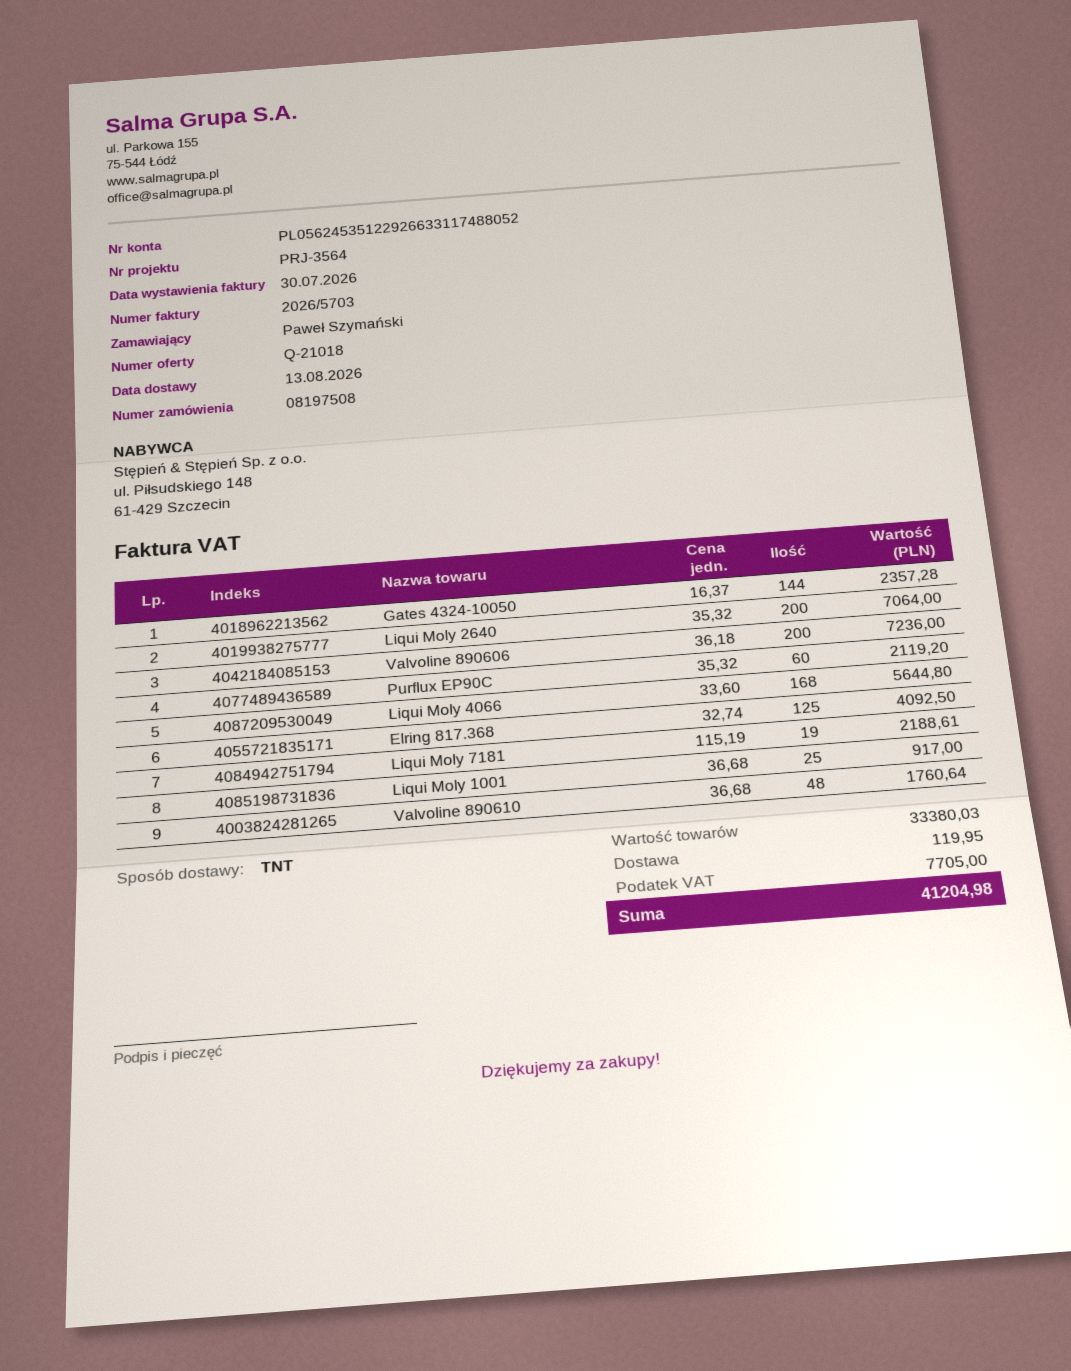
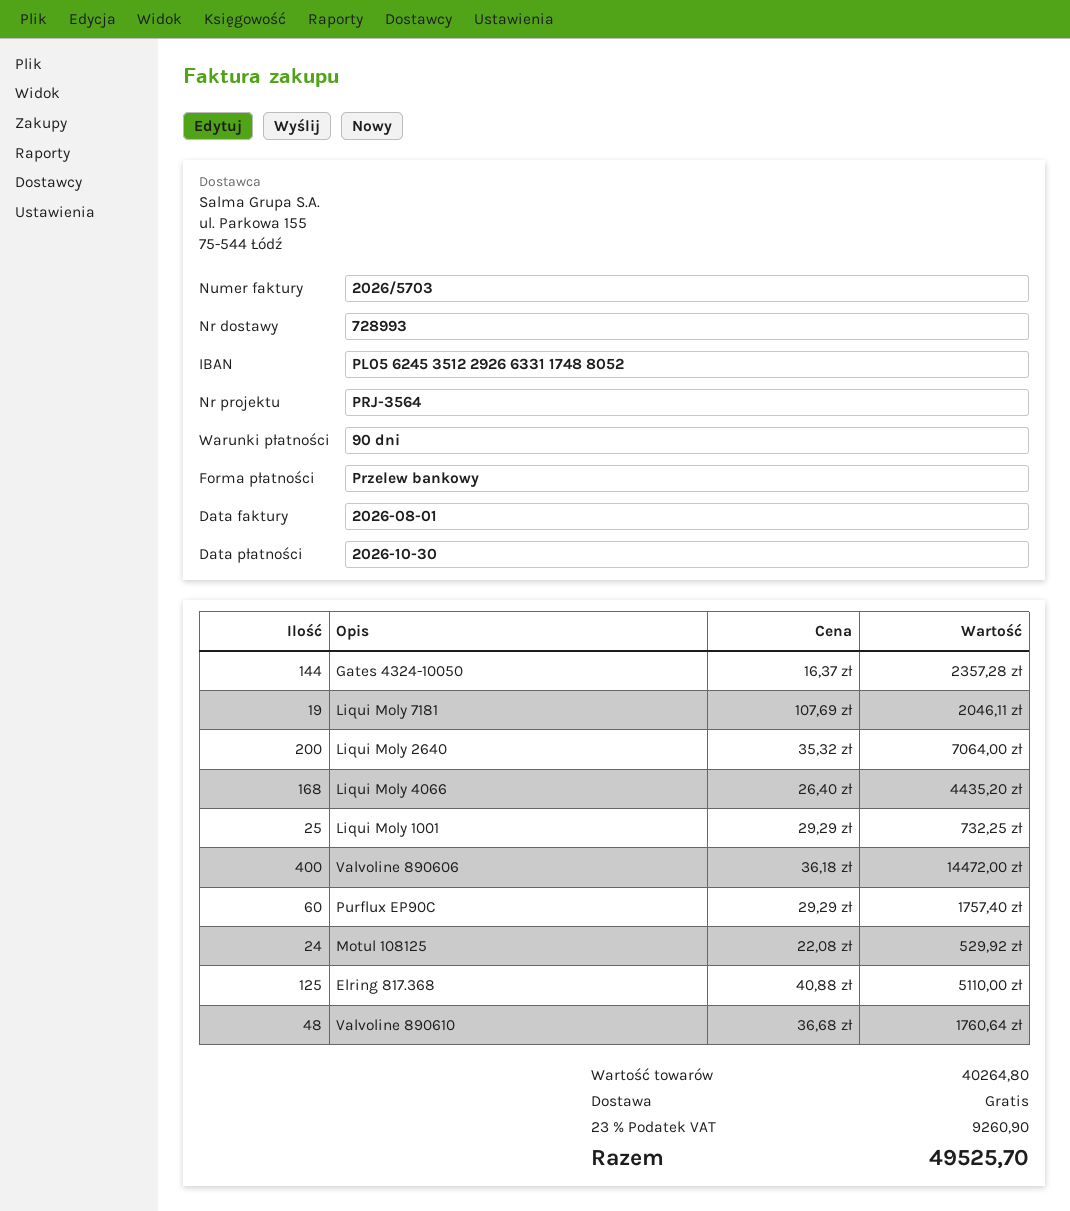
invoice date: 2026-07-30 -> 2026-08-01
Valvoline 890606: 200 x 36.18 = 7236.00 -> 400 x 36.18 = 14472.00
Purflux EP90C: 60 x 35.32 = 2119.20 -> 60 x 29.29 = 1757.40
Liqui Moly 4066: 168 x 33.60 = 5644.80 -> 168 x 26.40 = 4435.20
Elring 817.368: 125 x 32.74 = 4092.50 -> 125 x 40.88 = 5110.00
Liqui Moly 7181: 19 x 115.19 = 2188.61 -> 19 x 107.69 = 2046.11
Liqui Moly 1001: 25 x 36.68 = 917.00 -> 25 x 29.29 = 732.25
Motul 108125: none -> 24 x 22.08 = 529.92
subtotal: 33380.03 -> 40264.80
shipping: 119.95 -> 0.00
tax: 7705.00 -> 9260.90
total: 41204.98 -> 49525.70

